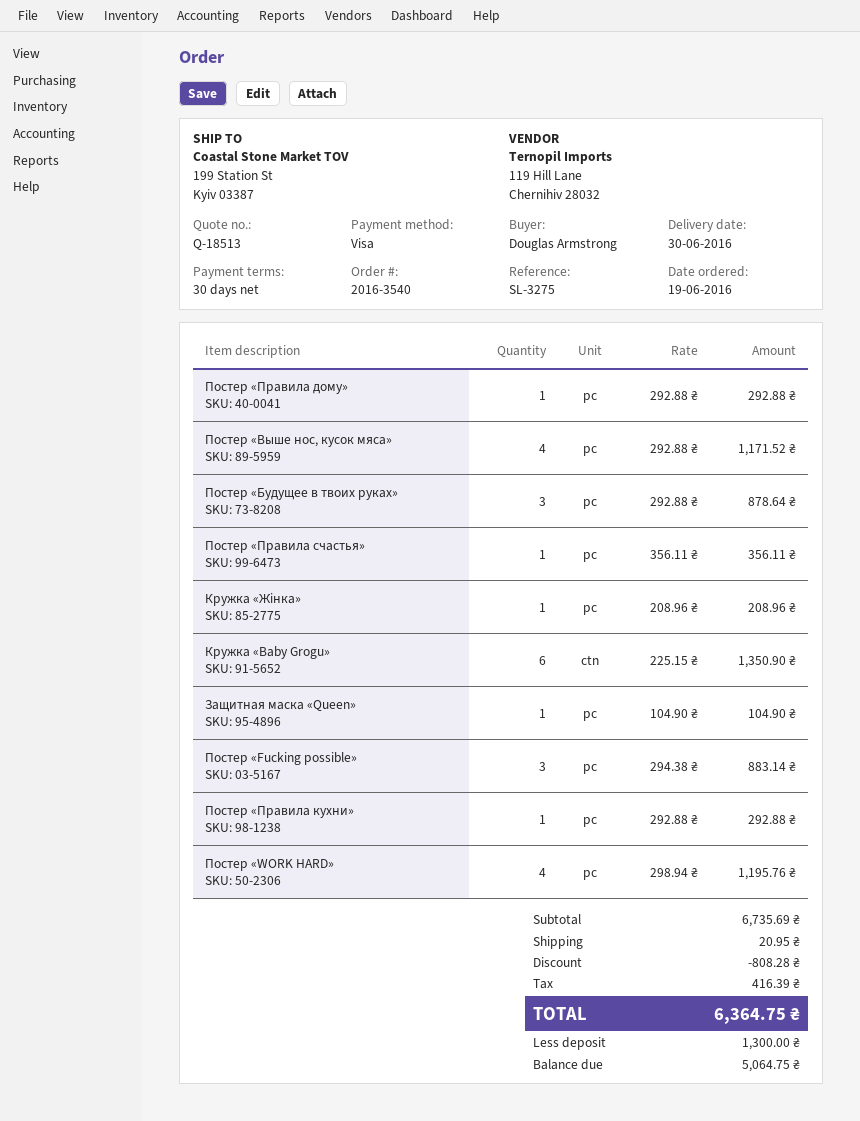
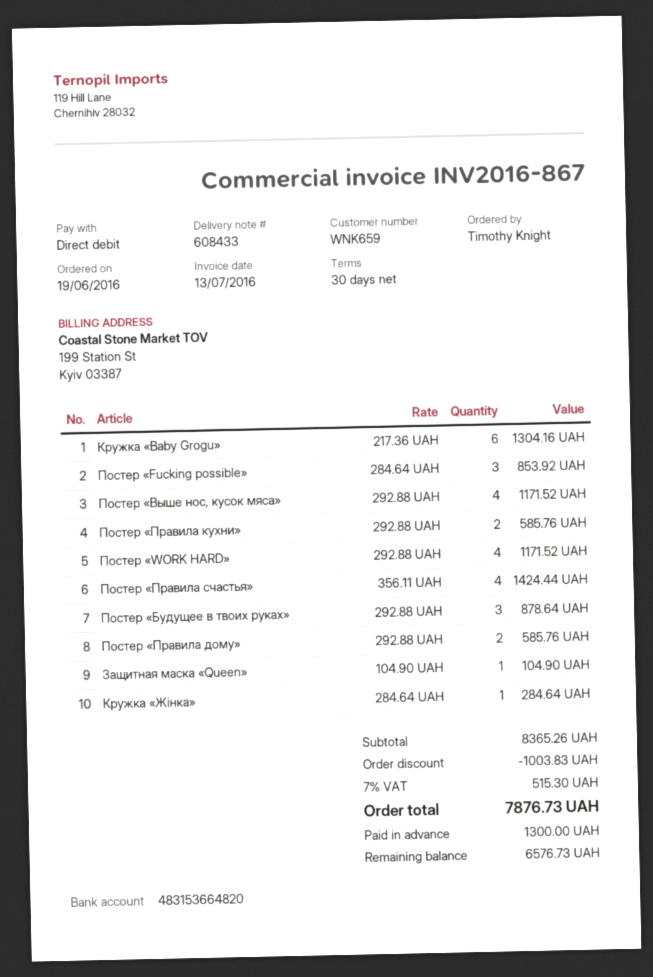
ordered by: Douglas Armstrong -> Timothy Knight
payment method: Visa -> direct debit
Постер «Правила дому»: 1 x 292.88 = 292.88 -> 2 x 292.88 = 585.76
Постер «Правила счастья»: 1 x 356.11 = 356.11 -> 4 x 356.11 = 1424.44
Кружка «Жінка»: 1 x 208.96 = 208.96 -> 1 x 284.64 = 284.64
Кружка «Baby Grogu»: 6 x 225.15 = 1350.90 -> 6 x 217.36 = 1304.16
Постер «Fucking possible»: 3 x 294.38 = 883.14 -> 3 x 284.64 = 853.92
Постер «Правила кухни»: 1 x 292.88 = 292.88 -> 2 x 292.88 = 585.76
Постер «WORK HARD»: 4 x 298.94 = 1195.76 -> 4 x 292.88 = 1171.52
subtotal: 6735.69 -> 8365.26
discount: 808.28 -> 1003.83
shipping: 20.95 -> none
tax: 416.39 -> 515.30
total: 6364.75 -> 7876.73
balance: 5064.75 -> 6576.73

